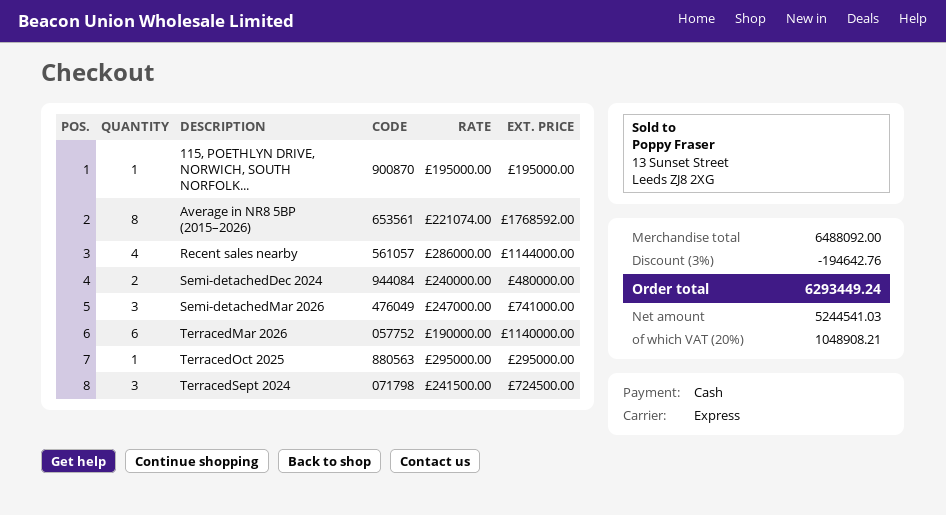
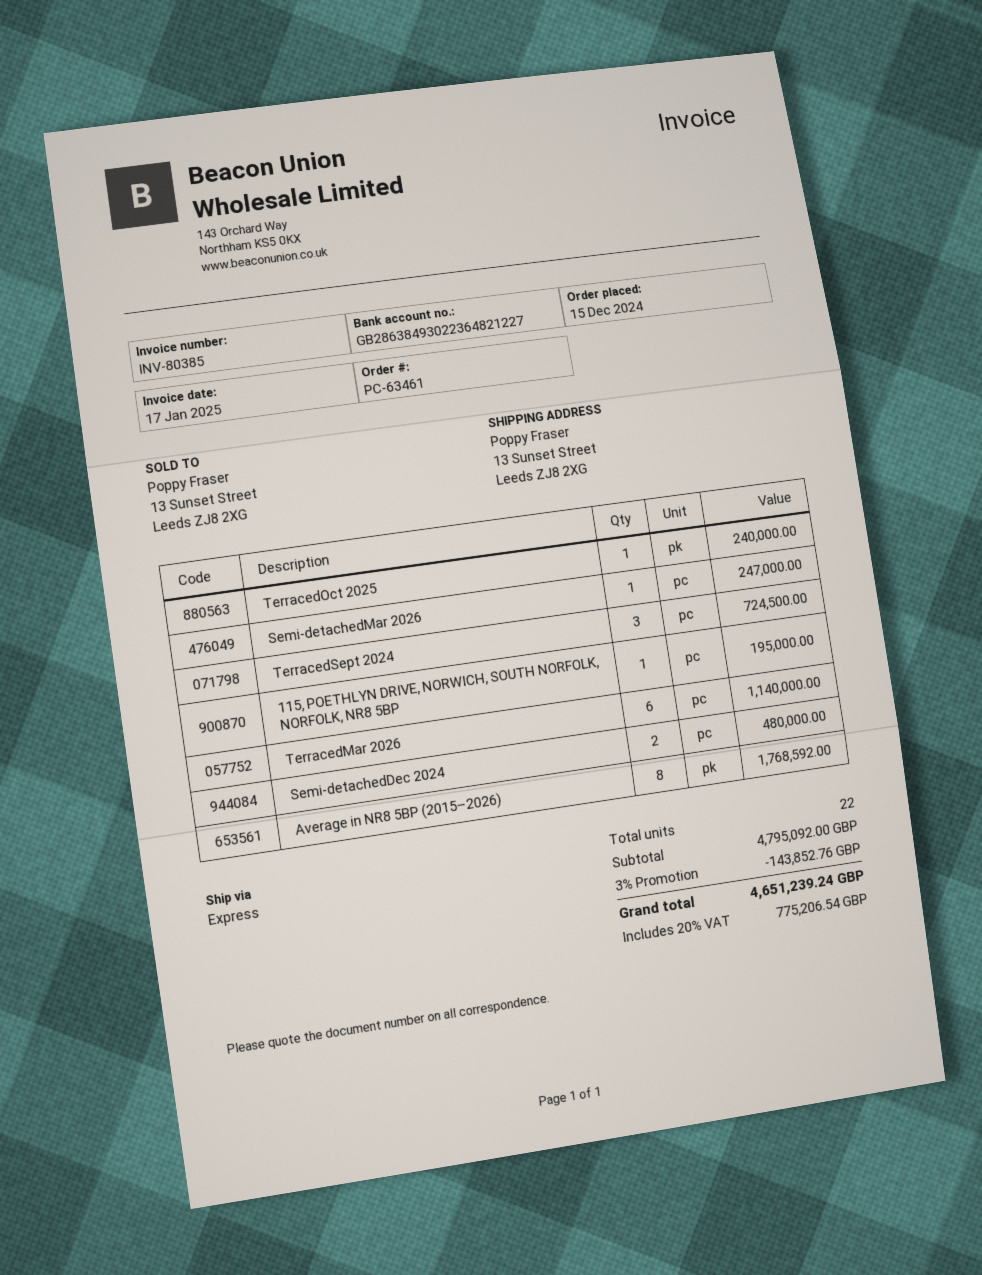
Recent sales nearby: 4 for 1144000.00 -> none
Semi-detachedMar 2026: 3 for 741000.00 -> 1 for 247000.00
TerracedOct 2025: 1 for 295000.00 -> 1 for 240000.00
subtotal: 6488092.00 -> 4795092.00
discount: 3% = 194642.76 -> 3% = 143852.76
tax: 20% = 1048908.21 -> 20% = 775206.54
total: 6293449.24 -> 4651239.24

